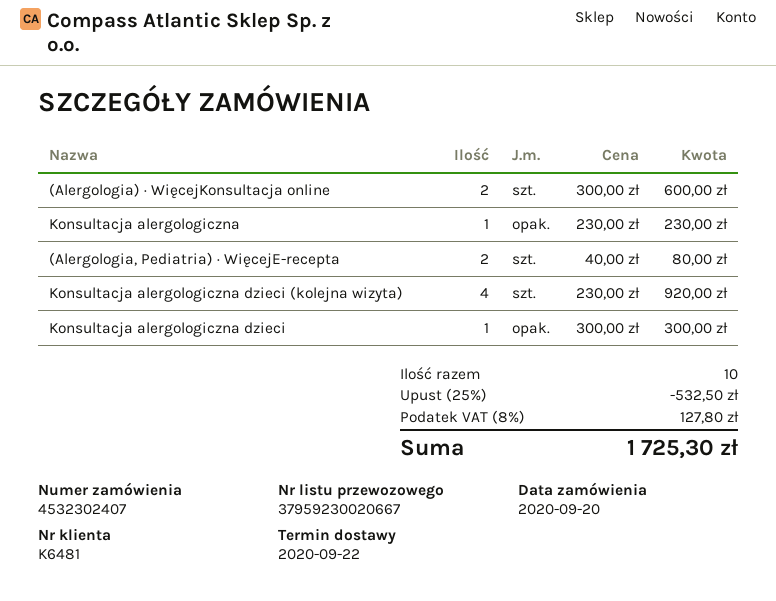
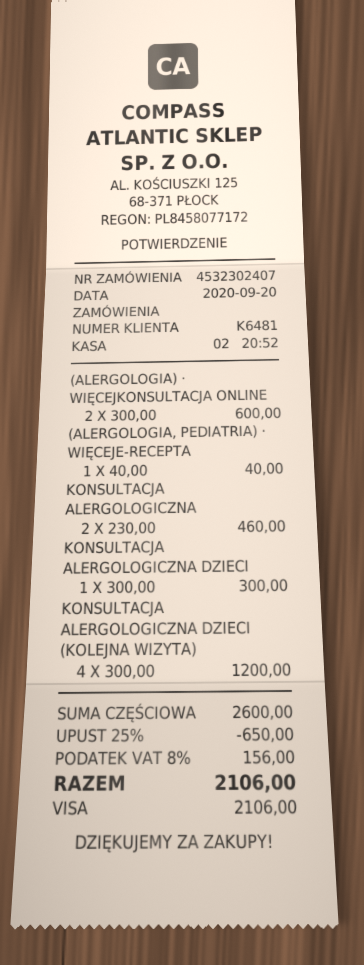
Konsultacja alergologiczna: 1 x 230.00 = 230.00 -> 2 x 230.00 = 460.00
(Alergologia, Pediatria) · WięcejE-recepta: 2 x 40.00 = 80.00 -> 1 x 40.00 = 40.00
Konsultacja alergologiczna dzieci (kolejna wizyta): 4 x 230.00 = 920.00 -> 4 x 300.00 = 1200.00
discount: 25% = 532.50 -> 25% = 650.00
tax: 8% = 127.80 -> 8% = 156.00
total: 1725.30 -> 2106.00

